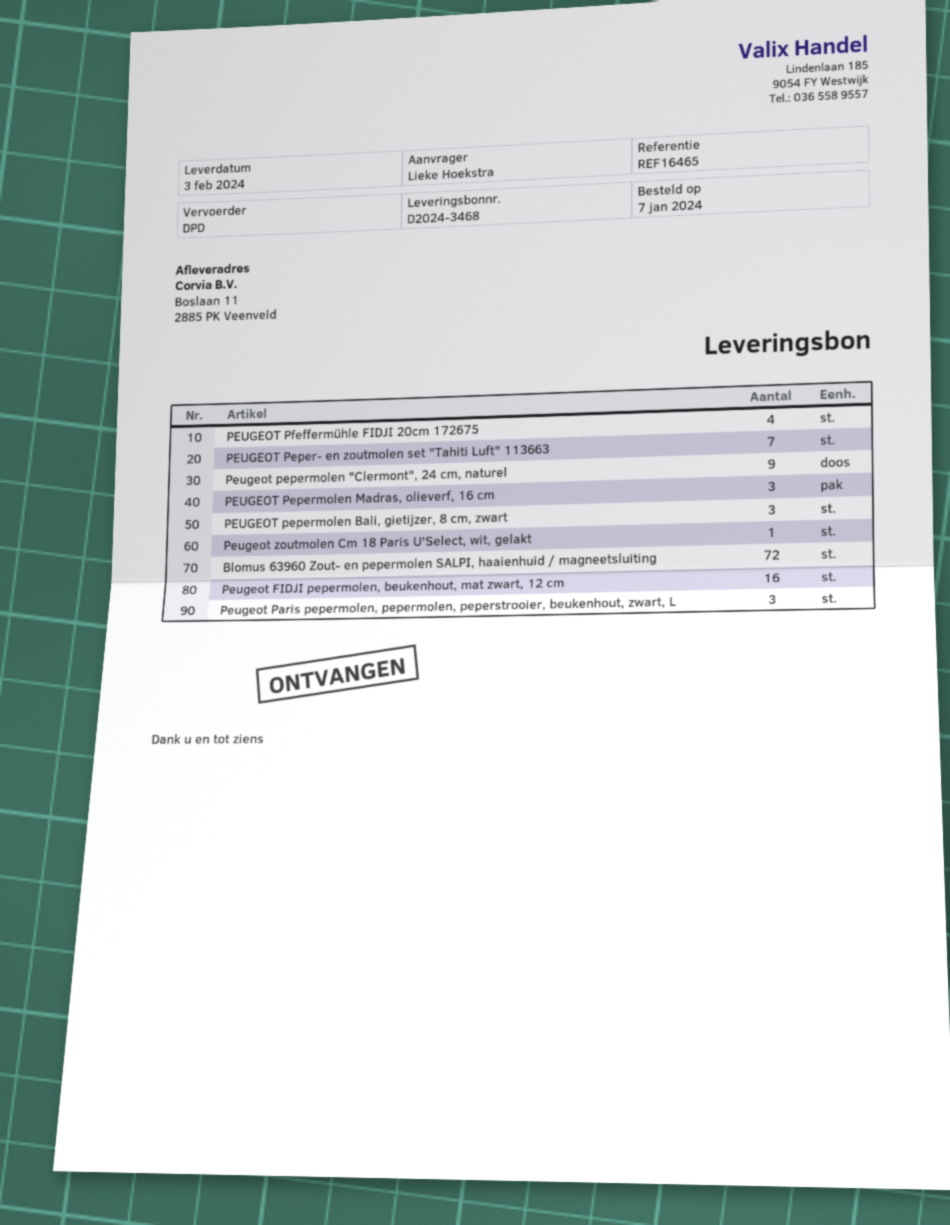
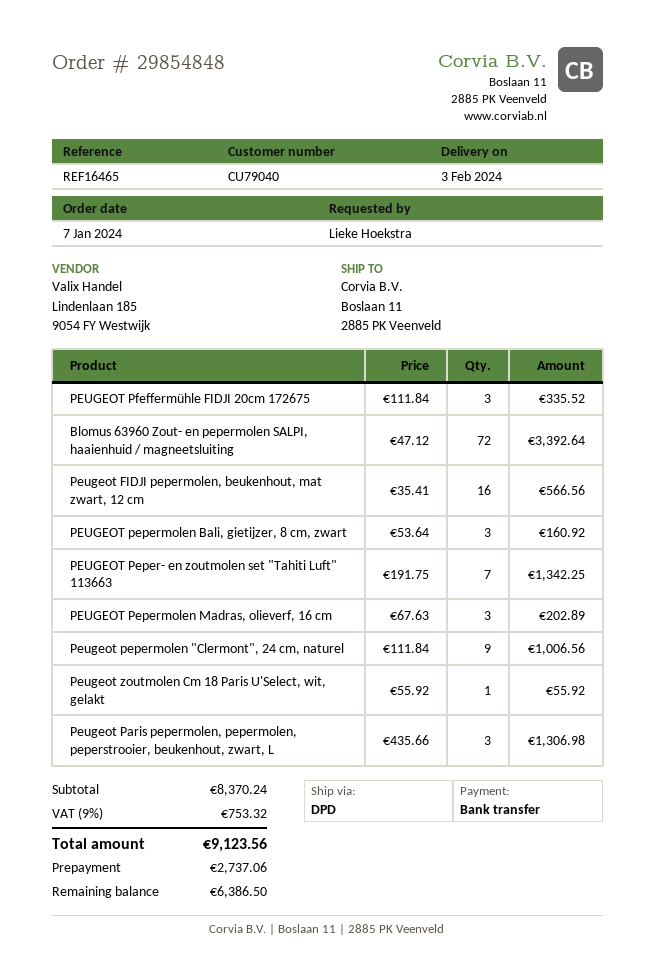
PEUGEOT Pfeffermühle FIDJI 20cm 172675: 4 -> 3

